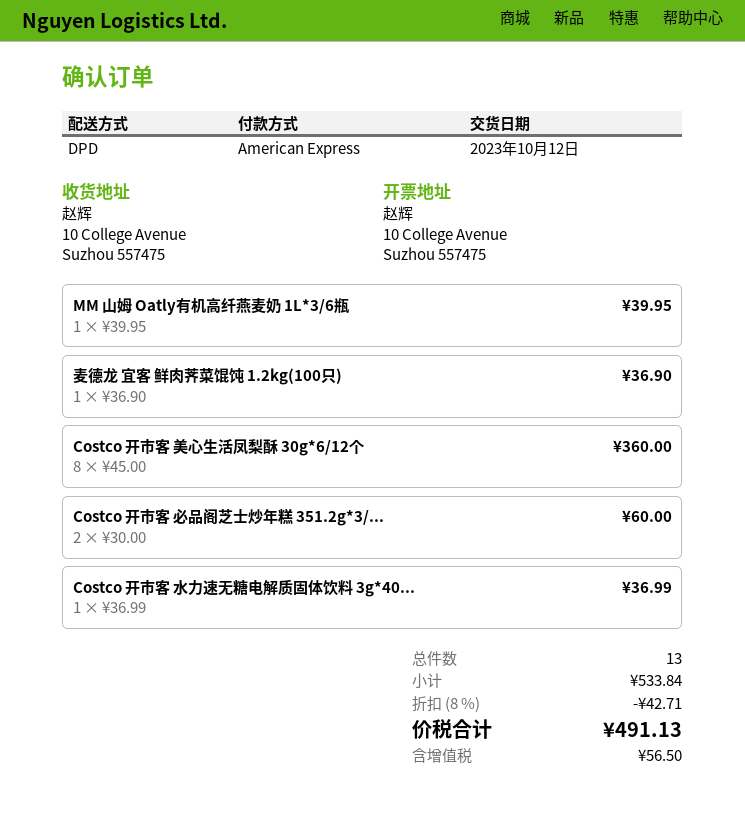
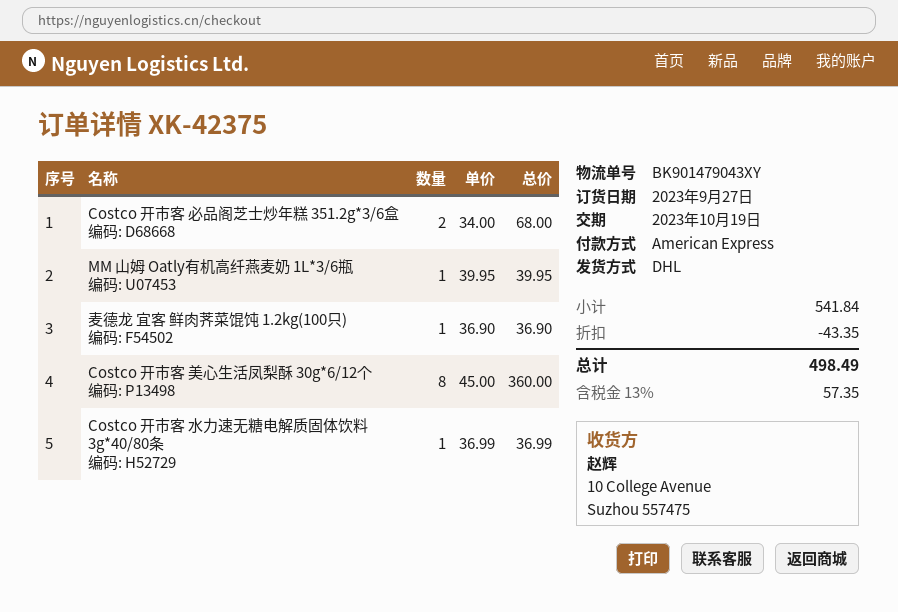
delivery date: 2023-10-12 -> 2023-10-19
shipping method: DPD -> DHL
Costco 开市客 必品阁芝士炒年糕 351.2g*3/...: 2 x 30.00 = 60.00 -> 2 x 34.00 = 68.00
subtotal: 533.84 -> 541.84
discount: 42.71 -> 43.35
tax: 56.50 -> 57.35
total: 491.13 -> 498.49

